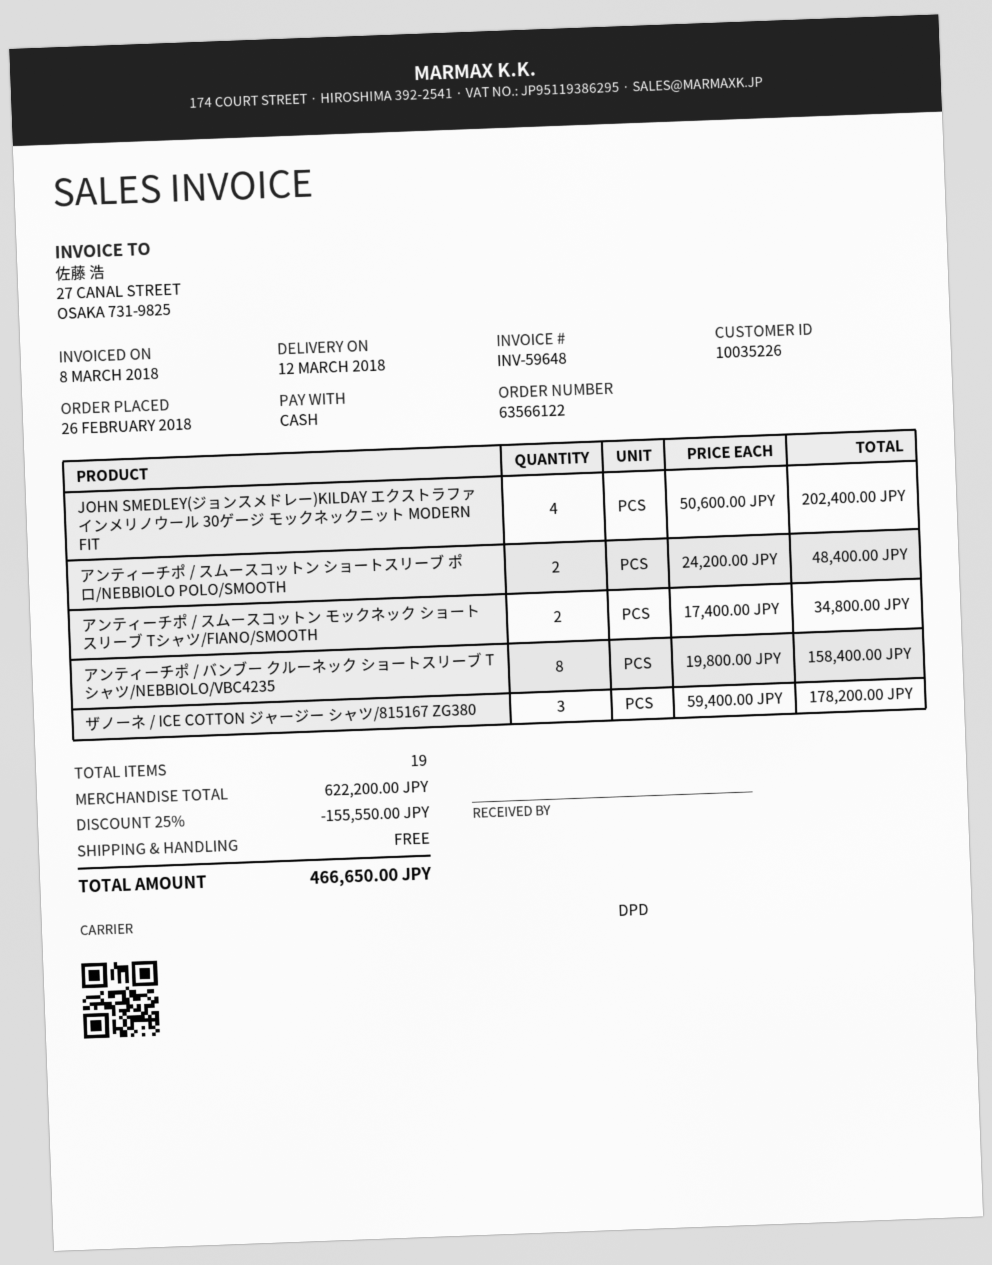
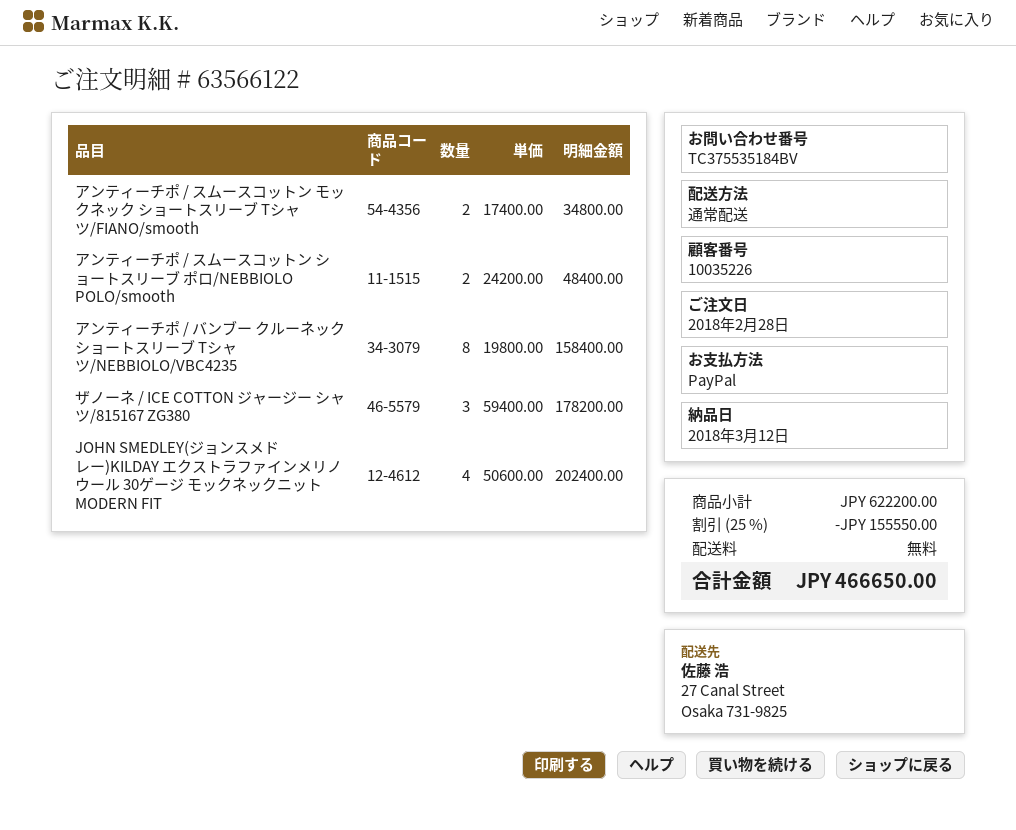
order date: 2018-02-26 -> 2018-02-28
payment method: cash -> PayPal
shipping method: DPD -> standard

